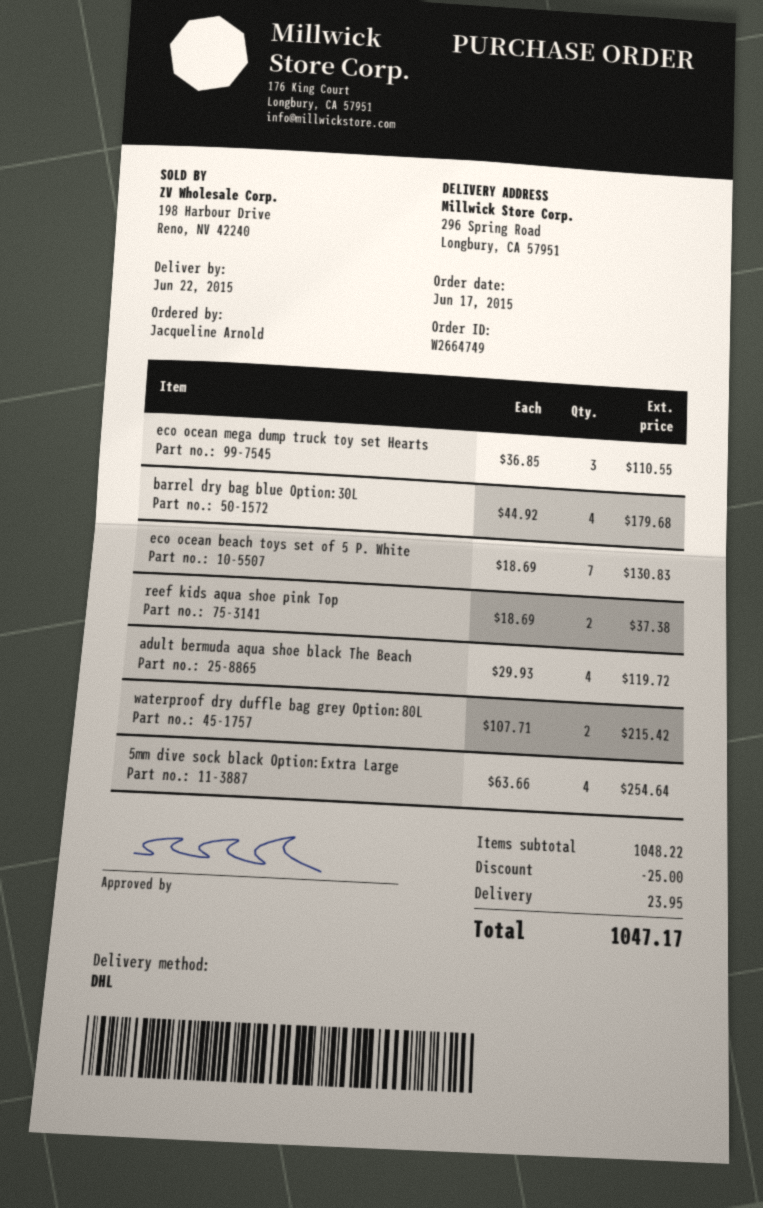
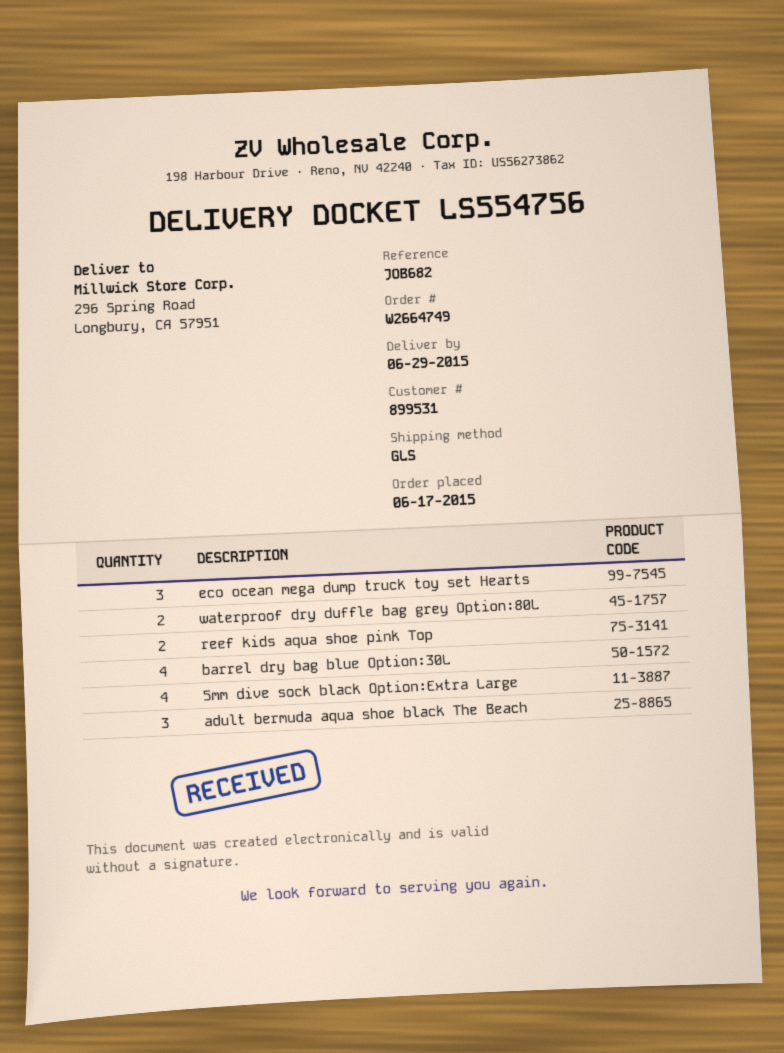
delivery date: 2015-06-22 -> 2015-06-29
shipping method: DHL -> GLS
eco ocean beach toys set of 5 P. White: 7 -> none
adult bermuda aqua shoe black The Beach: 4 -> 3

